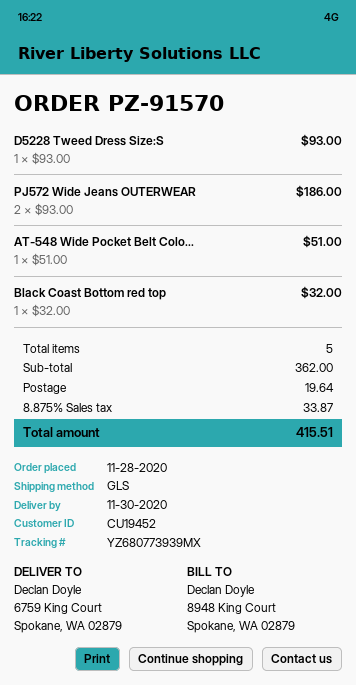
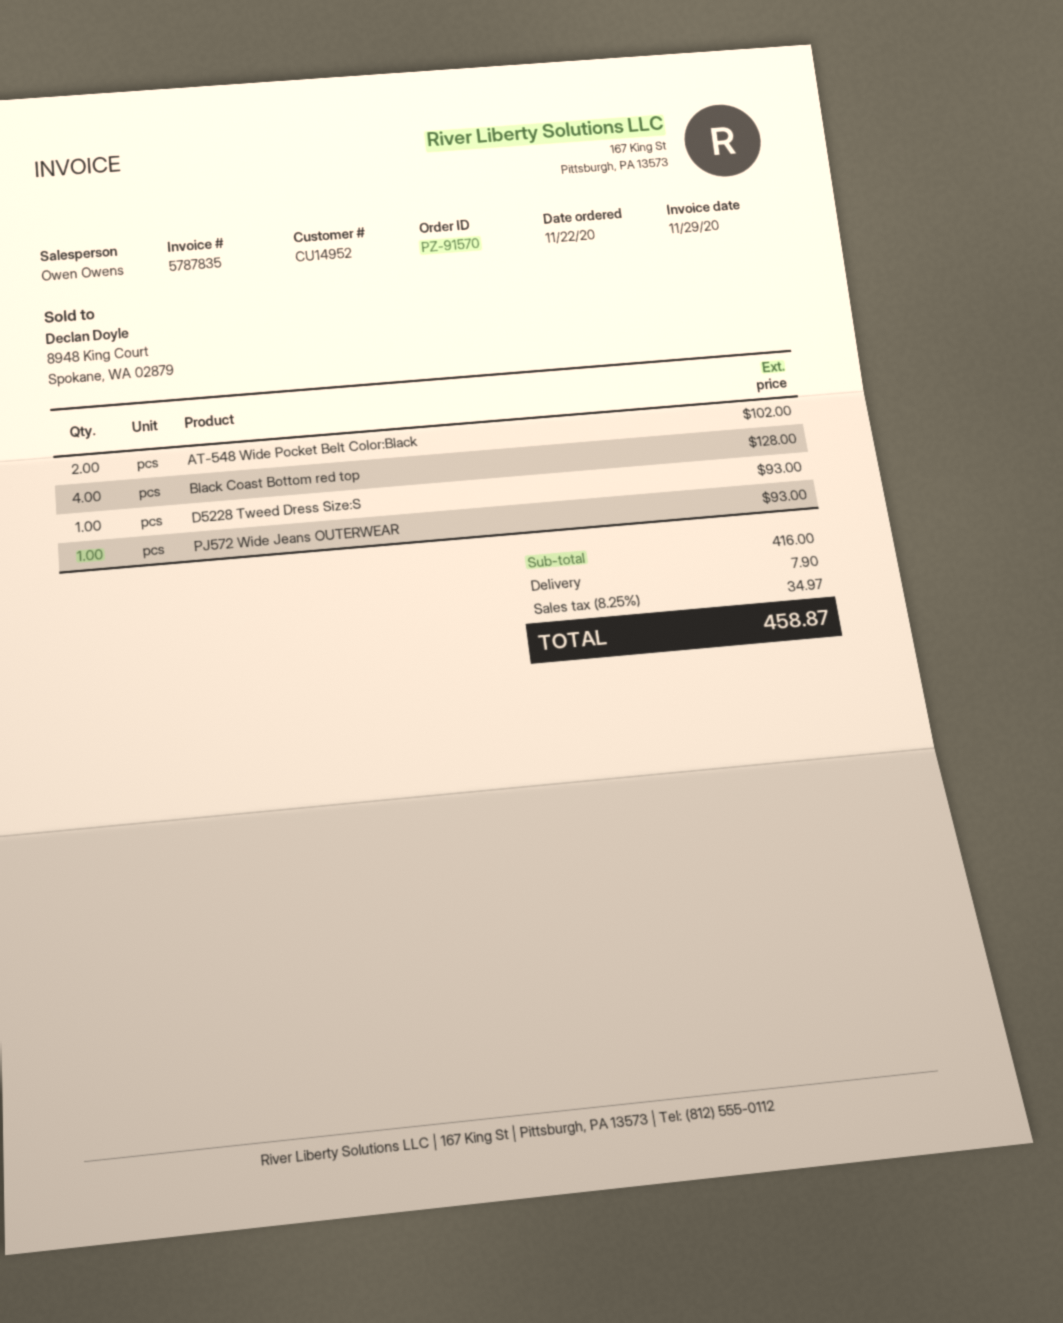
order date: 2020-11-28 -> 2020-11-22
customer number: CU19452 -> CU14952
PJ572 Wide Jeans OUTERWEAR: 2 for 186.00 -> 1 for 93.00
AT-548 Wide Pocket Belt Colo...: 1 for 51.00 -> 2 for 102.00
Black Coast Bottom red top: 1 for 32.00 -> 4 for 128.00
subtotal: 362.00 -> 416.00
shipping: 19.64 -> 7.90
tax: 8.875% = 33.87 -> 8.25% = 34.97
total: 415.51 -> 458.87

